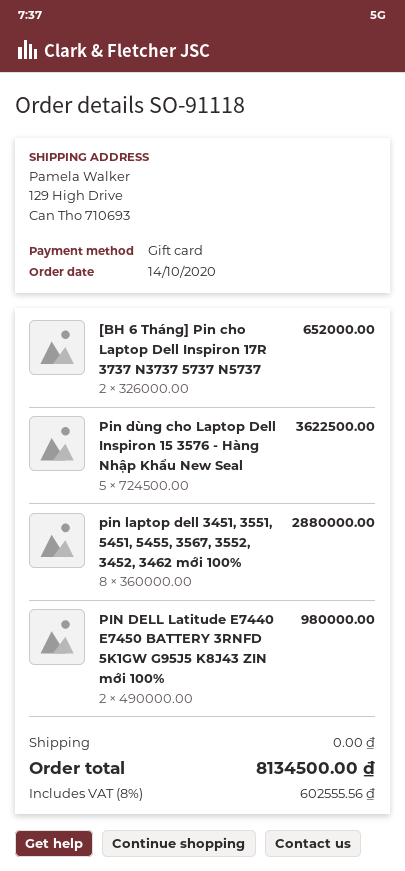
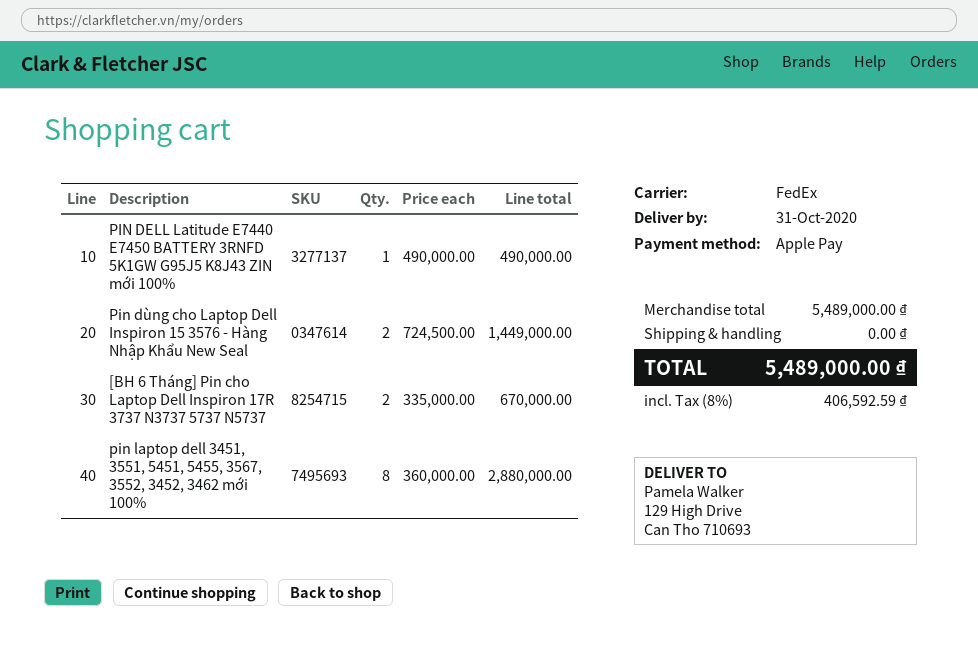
payment method: gift card -> Apple Pay
[BH 6 Tháng] Pin cho Laptop Dell Inspiron 17R 3737 N3737 5737 N5737: 2 x 326000.00 = 652000.00 -> 2 x 335000.00 = 670000.00
Pin dùng cho Laptop Dell Inspiron 15 3576 - Hàng Nhập Khẩu New Seal: 5 x 724500.00 = 3622500.00 -> 2 x 724500.00 = 1449000.00
PIN DELL Latitude E7440 E7450 BATTERY 3RNFD 5K1GW G95J5 K8J43 ZIN mới 100%: 2 x 490000.00 = 980000.00 -> 1 x 490000.00 = 490000.00
tax: 8% = 602555.56 -> 8% = 406592.59
total: 8134500.00 -> 5489000.00

